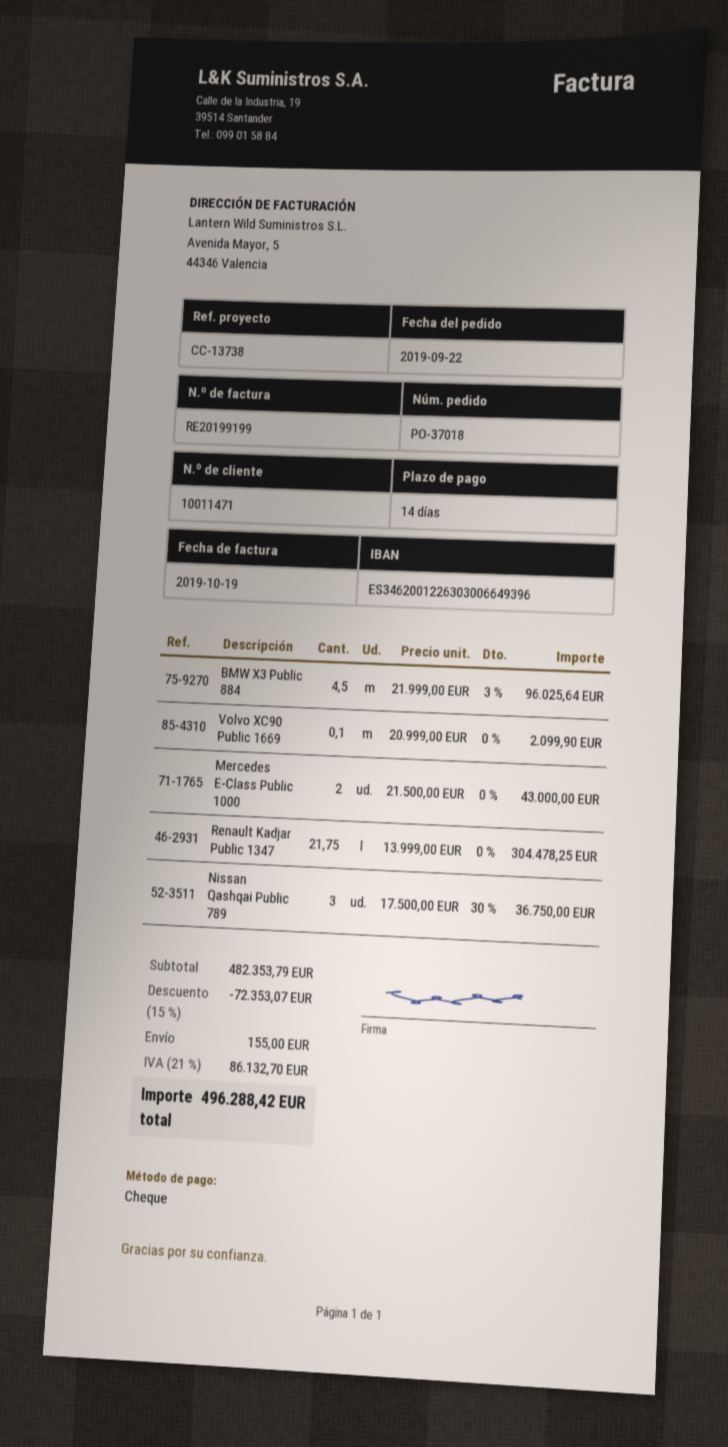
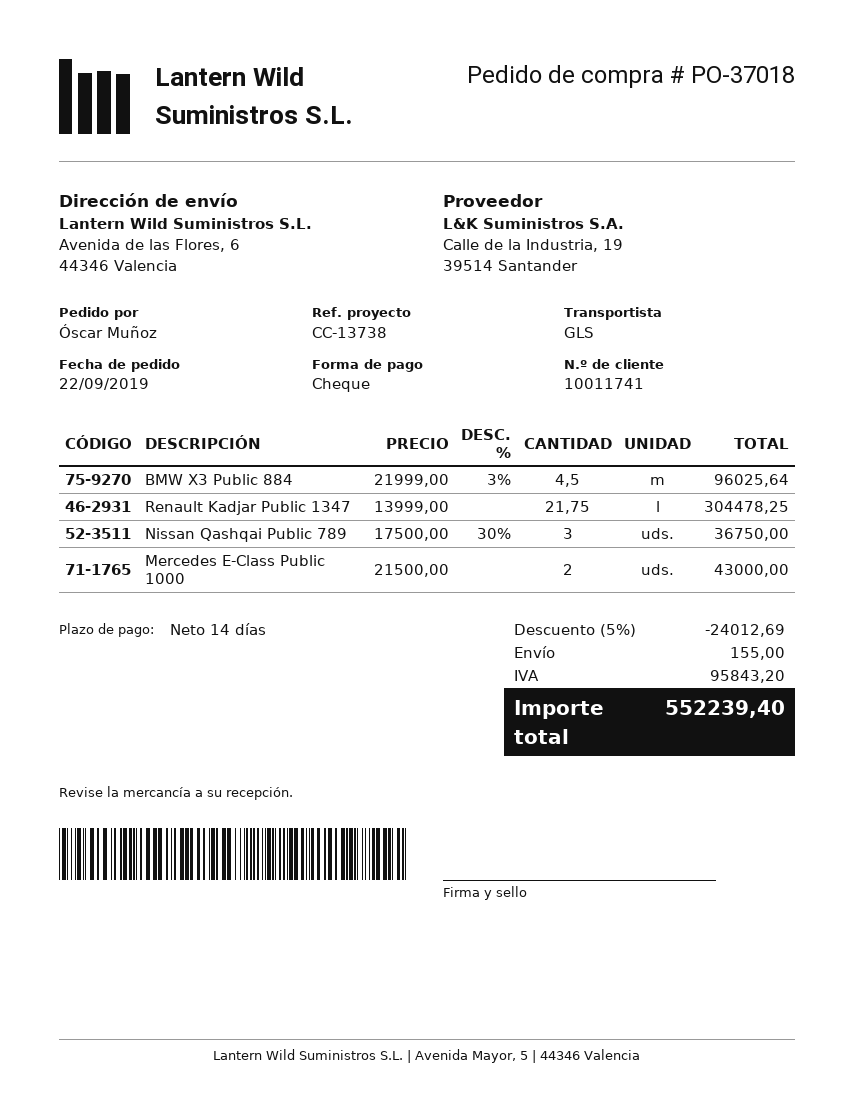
customer number: 10011471 -> 10011741
Volvo XC90 Public 1669: 0.1 x 20999.00 = 2099.90 -> none
discount: 15% = 72353.07 -> 5% = 24012.69
tax: 86132.70 -> 95843.20
total: 496288.42 -> 552239.40

